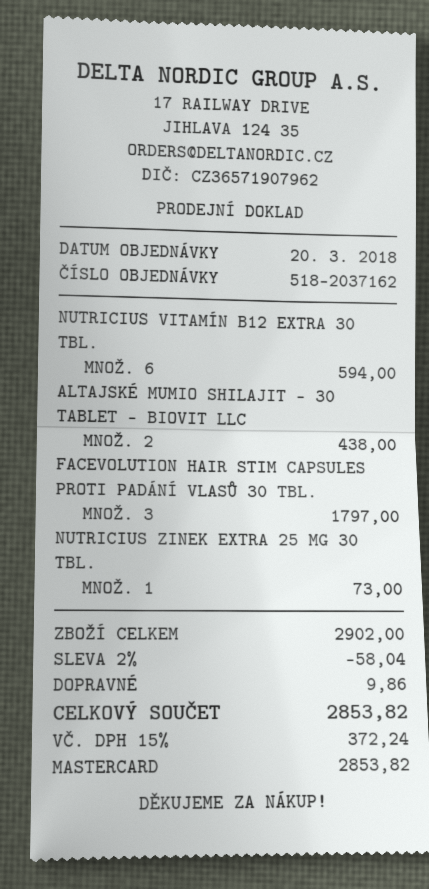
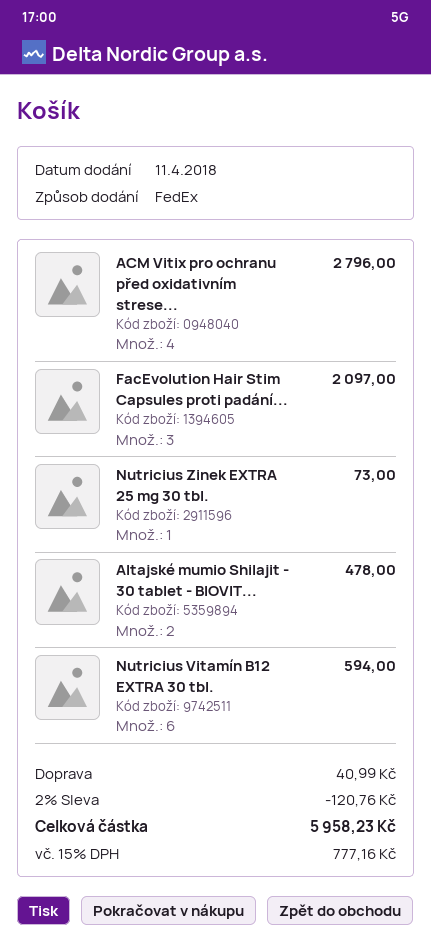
ALTAJSKÉ MUMIO SHILAJIT - 30 TABLET - BIOVIT LLC: 2 for 438.00 -> 2 for 478.00
FACEVOLUTION HAIR STIM CAPSULES PROTI PADÁNÍ VLASŮ 30 TBL.: 3 for 1797.00 -> 3 for 2097.00
ACM Vitix pro ochranu před oxidativním strese...: none -> 4 for 2796.00
discount: 2% = 58.04 -> 2% = 120.76
shipping: 9.86 -> 40.99
tax: 15% = 372.24 -> 15% = 777.16
total: 2853.82 -> 5958.23

